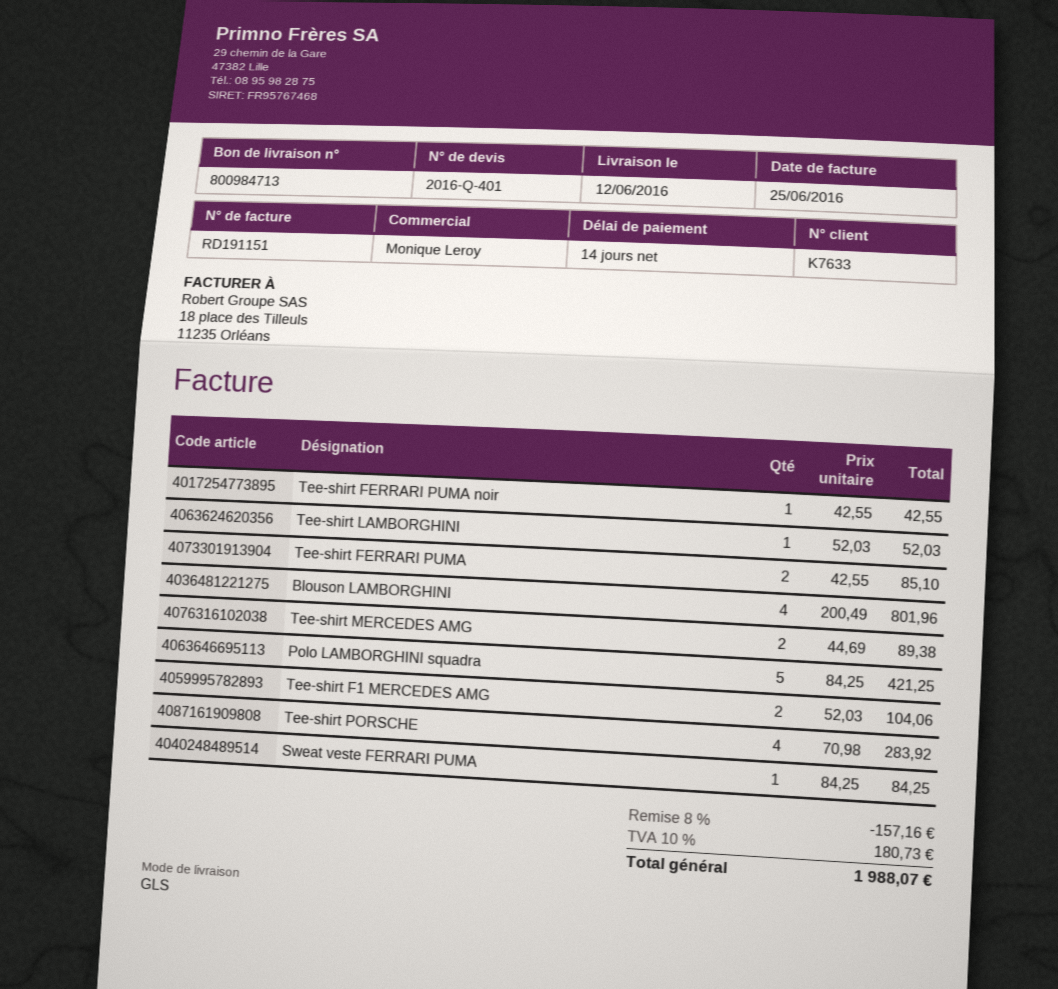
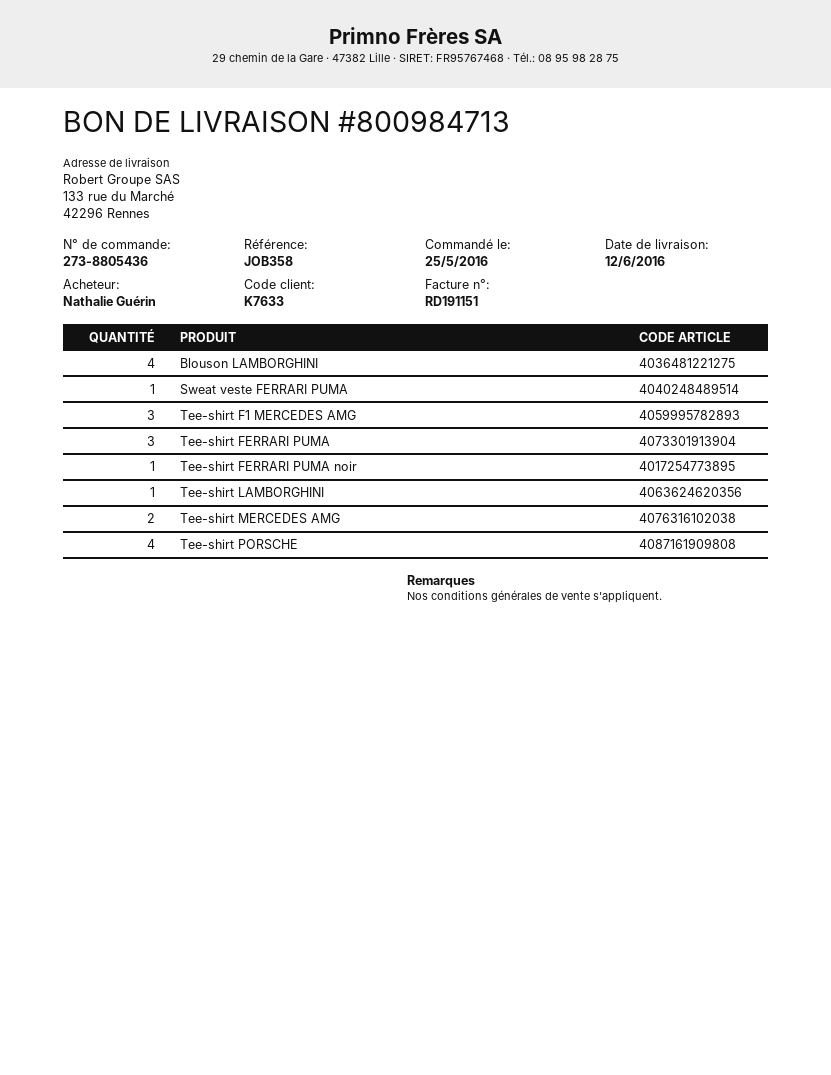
Tee-shirt FERRARI PUMA: 2 -> 3
Polo LAMBORGHINI squadra: 5 -> none
Tee-shirt F1 MERCEDES AMG: 2 -> 3

